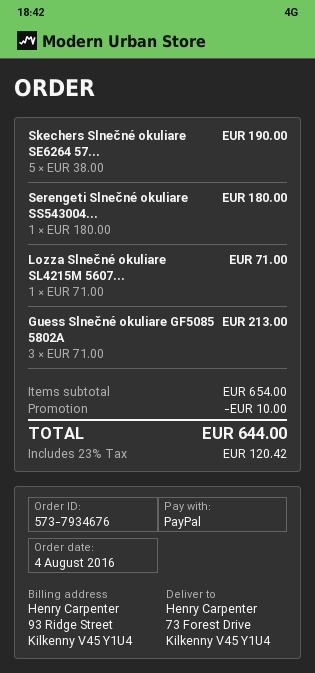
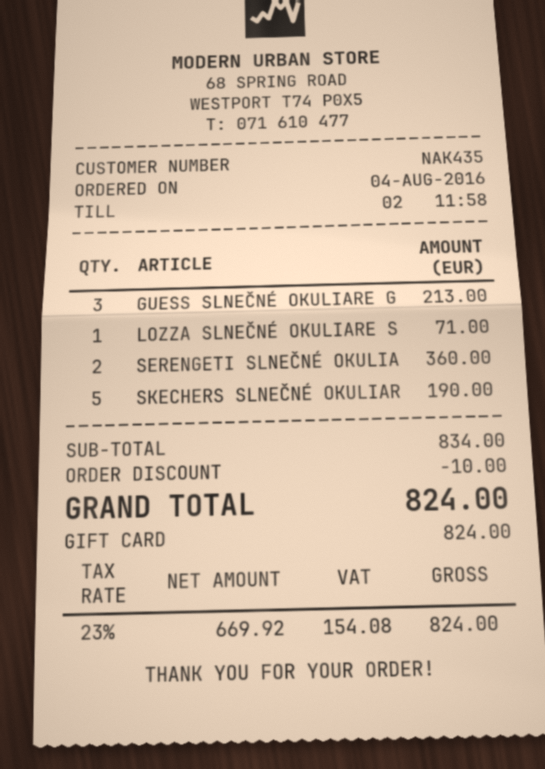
payment method: PayPal -> gift card
Serengeti Slnečné okuliare SS543004...: 1 for 180.00 -> 2 for 360.00
subtotal: 654.00 -> 834.00
tax: 23% = 120.42 -> 23% = 154.08
total: 644.00 -> 824.00

